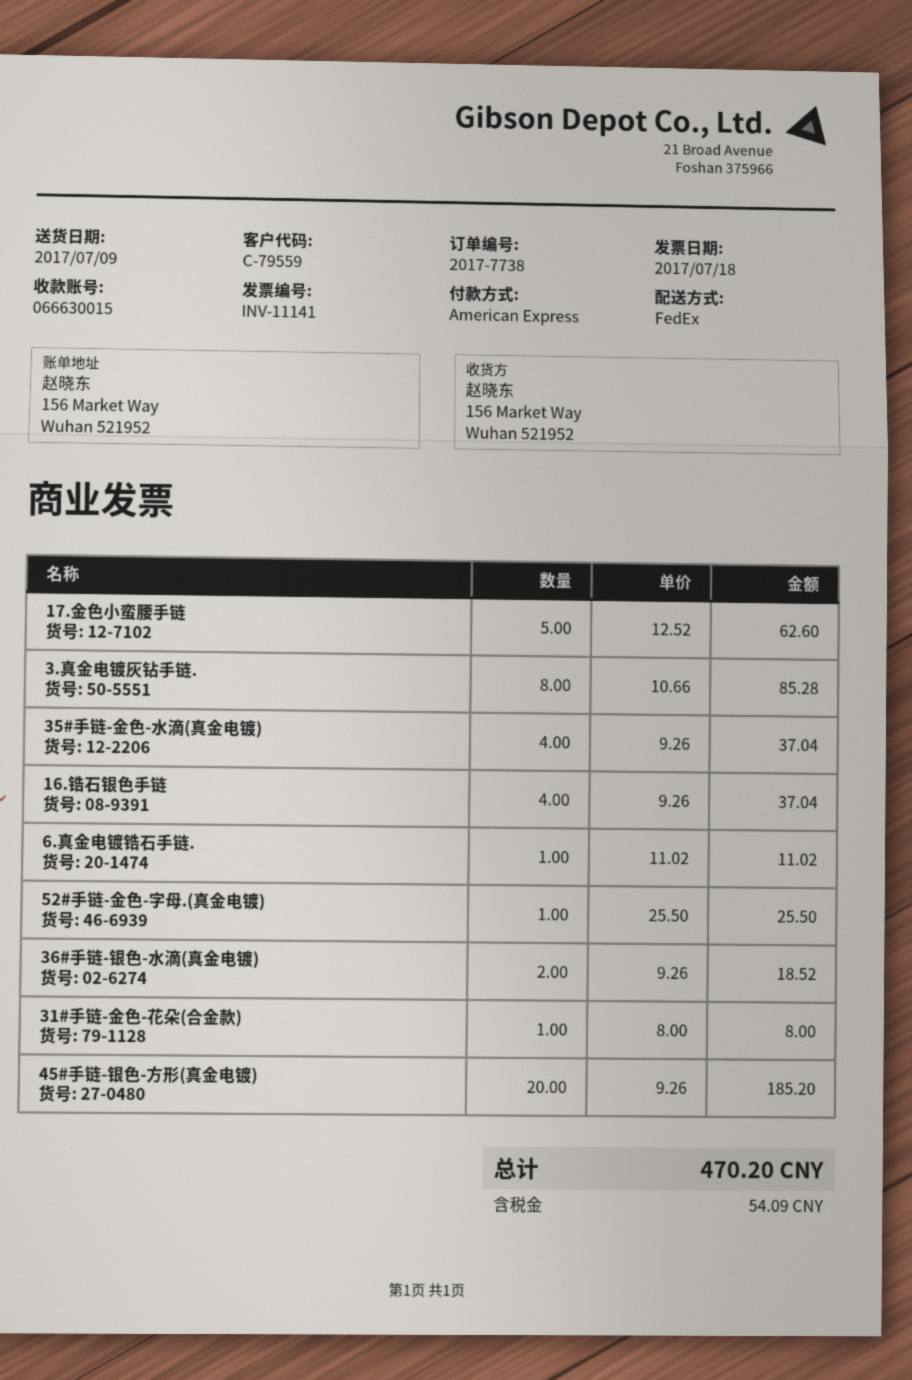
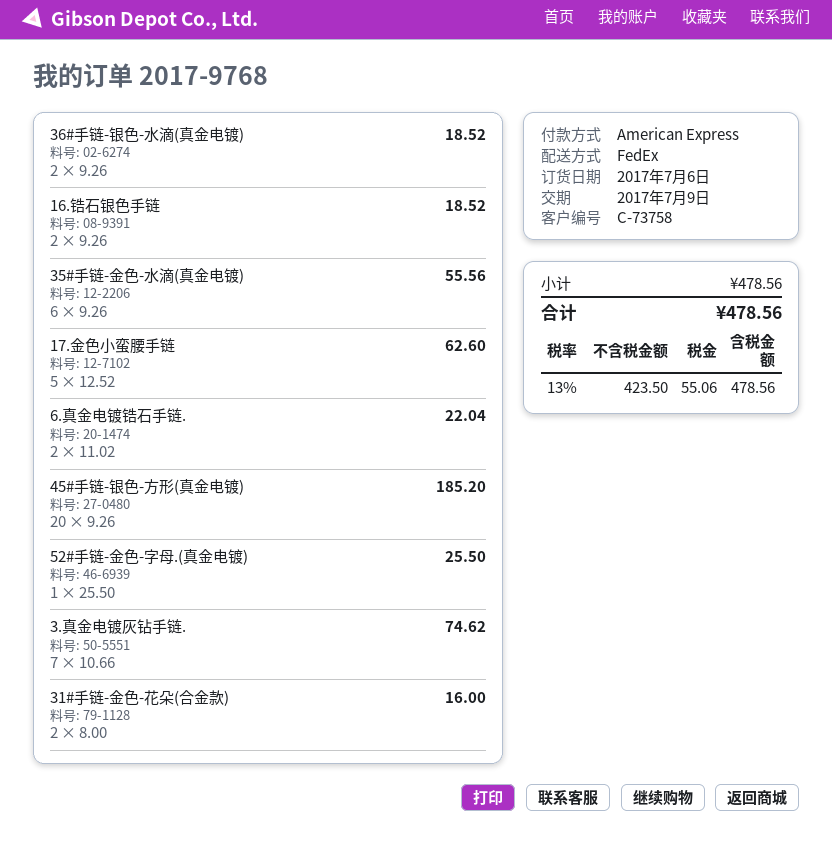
order number: 2017-7738 -> 2017-9768
customer number: C-79559 -> C-73758
3.真金电镀灰钻手链.: 8 x 10.66 = 85.28 -> 7 x 10.66 = 74.62
35#手链-金色-水滴(真金电镀): 4 x 9.26 = 37.04 -> 6 x 9.26 = 55.56
16.锆石银色手链: 4 x 9.26 = 37.04 -> 2 x 9.26 = 18.52
6.真金电镀锆石手链.: 1 x 11.02 = 11.02 -> 2 x 11.02 = 22.04
31#手链-金色-花朵(合金款): 1 x 8.00 = 8.00 -> 2 x 8.00 = 16.00
tax: 54.09 -> 55.06
total: 470.20 -> 478.56

